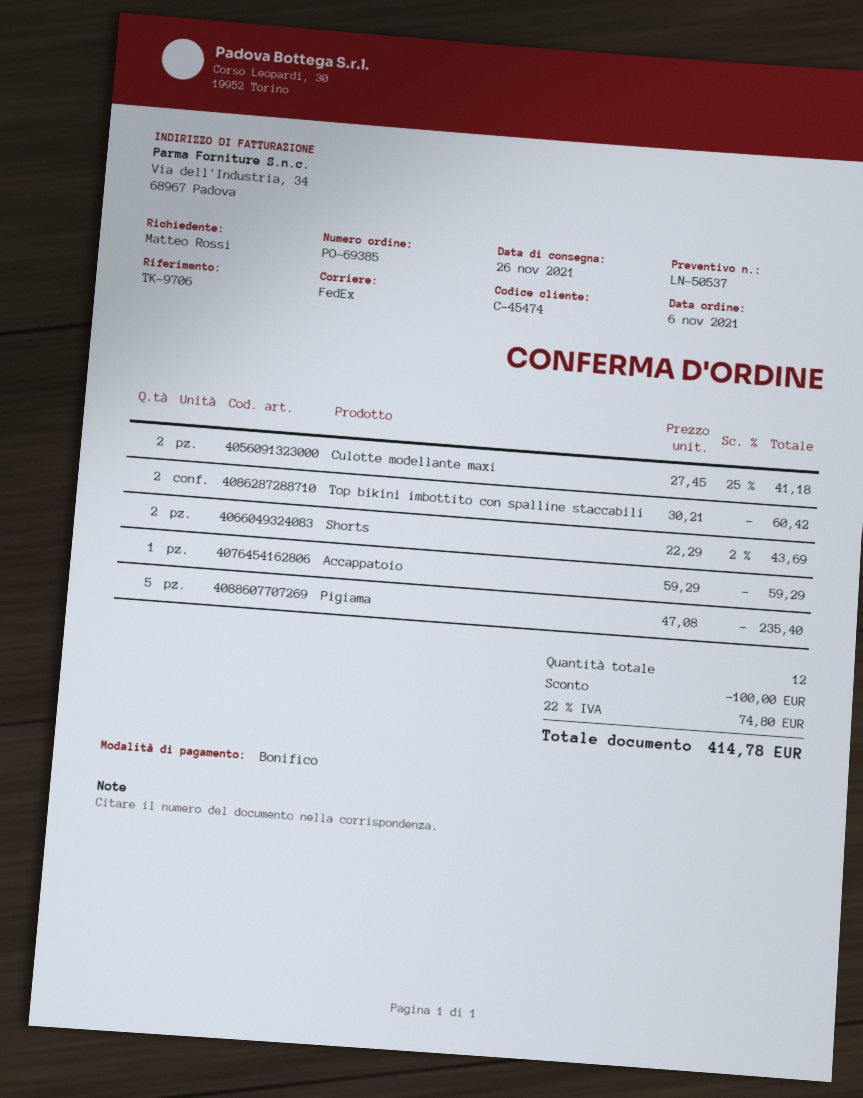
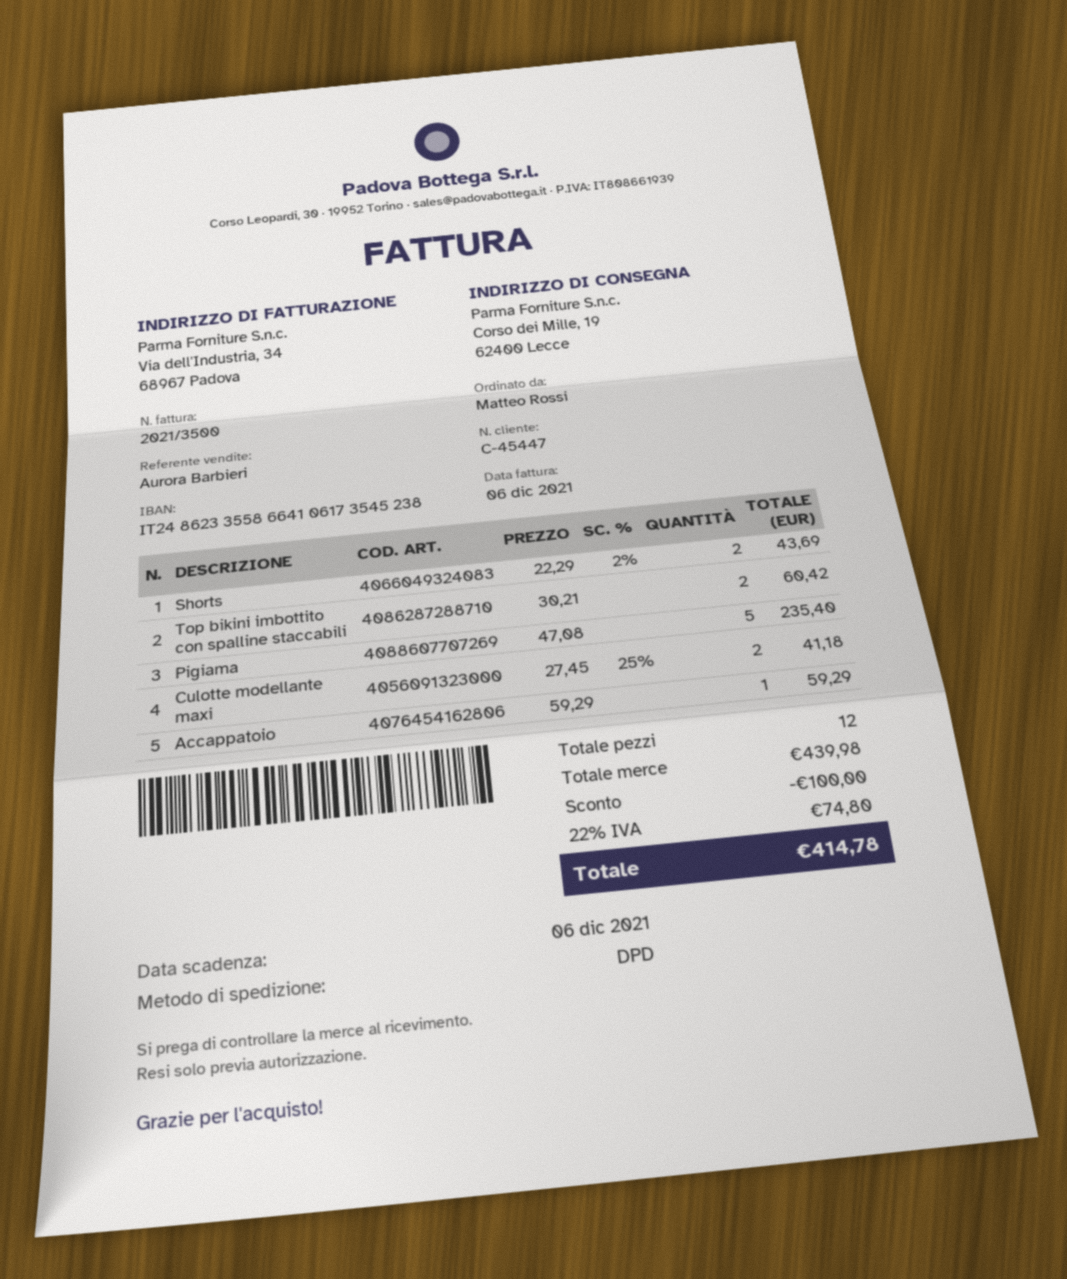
customer number: C-45474 -> C-45447
shipping method: FedEx -> DPD

